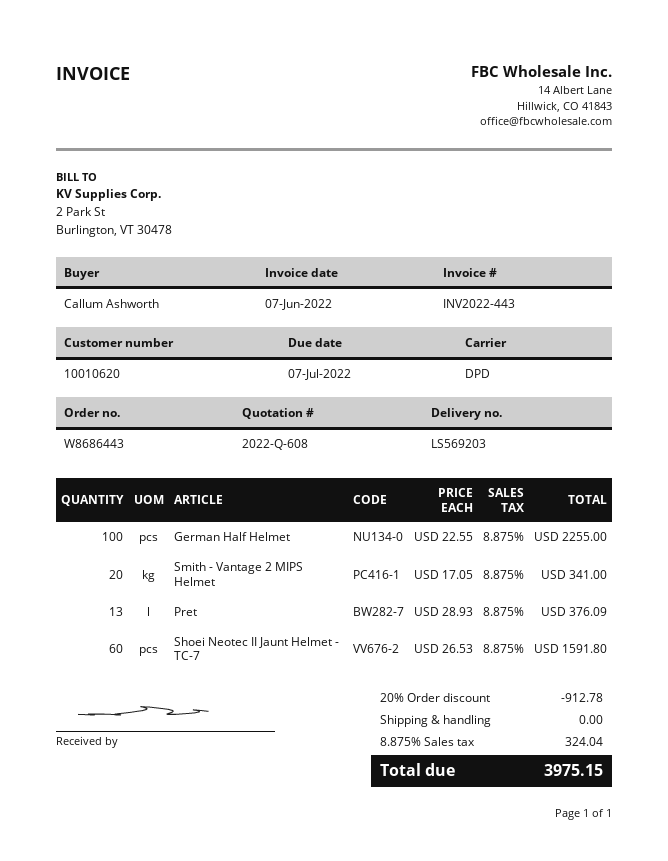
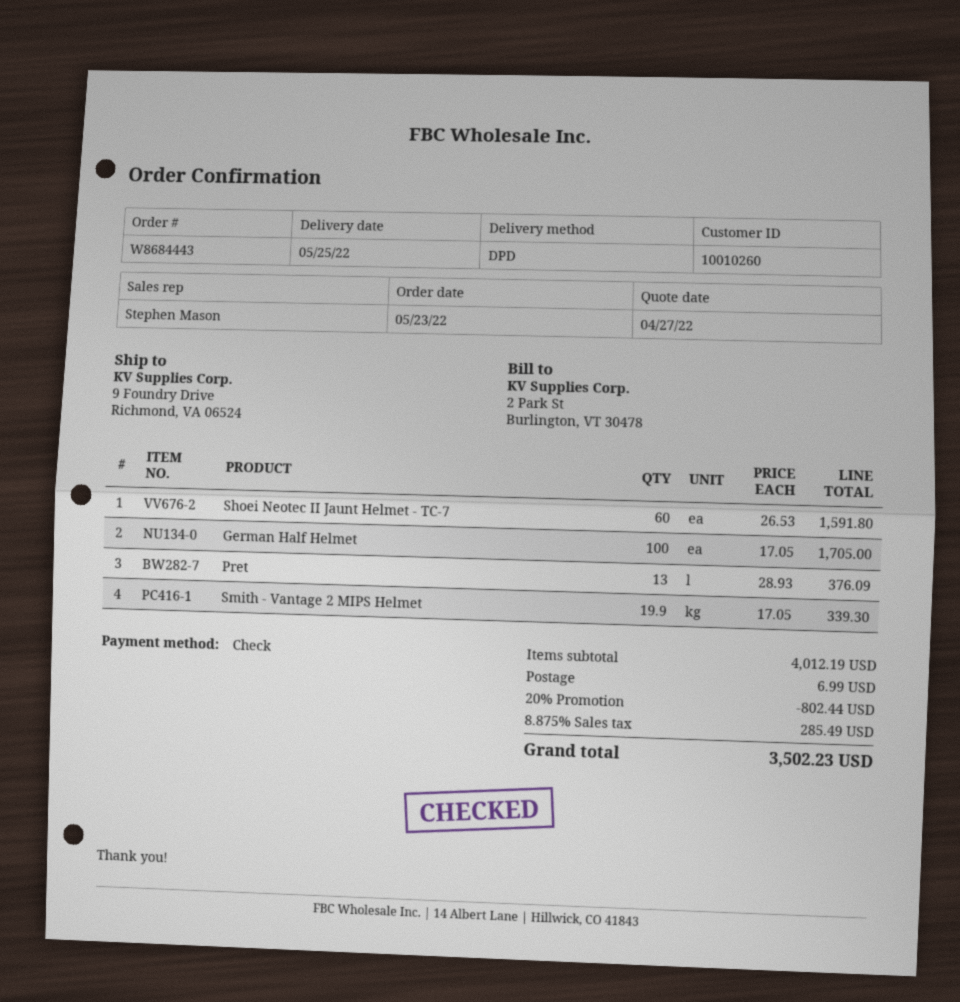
order number: W8686443 -> W8684443
customer number: 10010620 -> 10010260
German Half Helmet: 100 x 22.55 = 2255.00 -> 100 x 17.05 = 1705.00
Smith - Vantage 2 MIPS Helmet: 20 x 17.05 = 341.00 -> 19.9 x 17.05 = 339.30
discount: 20% = 912.78 -> 20% = 802.44
shipping: 0.00 -> 6.99
tax: 8.875% = 324.04 -> 8.875% = 285.49
total: 3975.15 -> 3502.23

